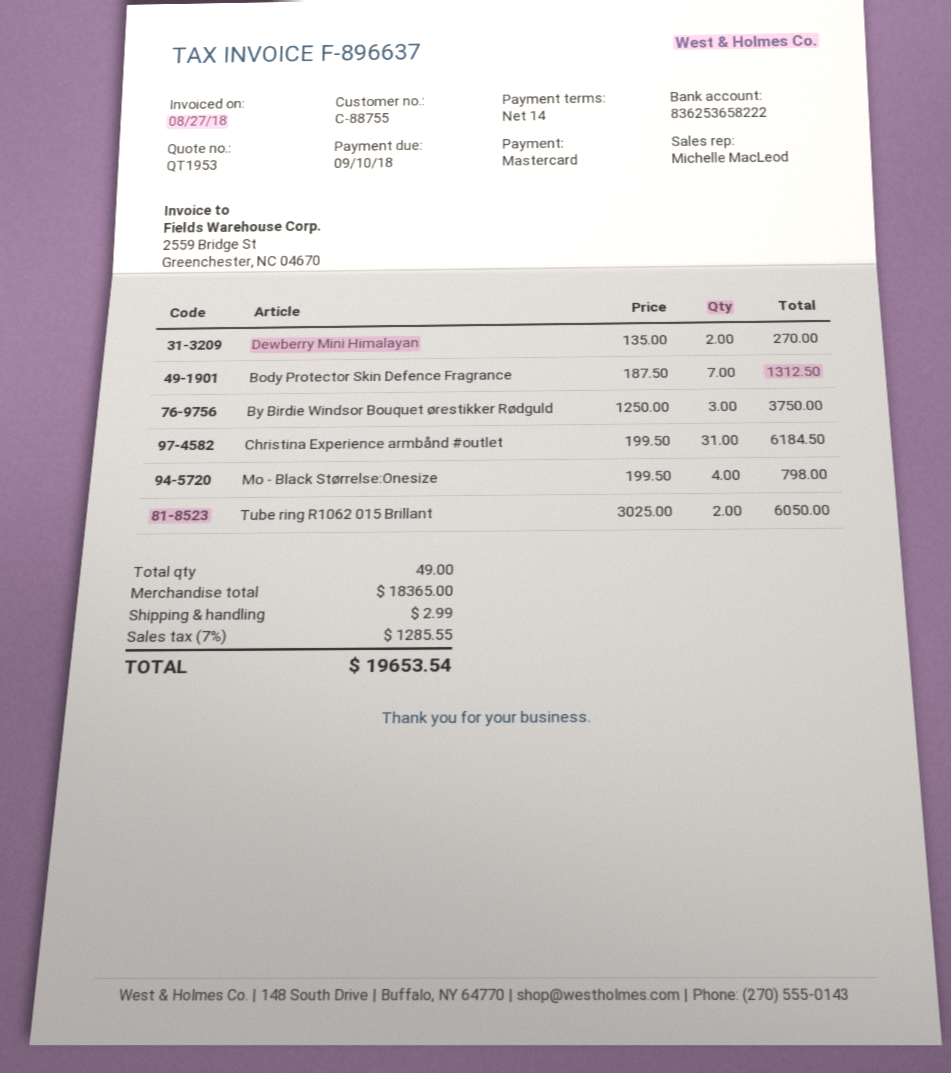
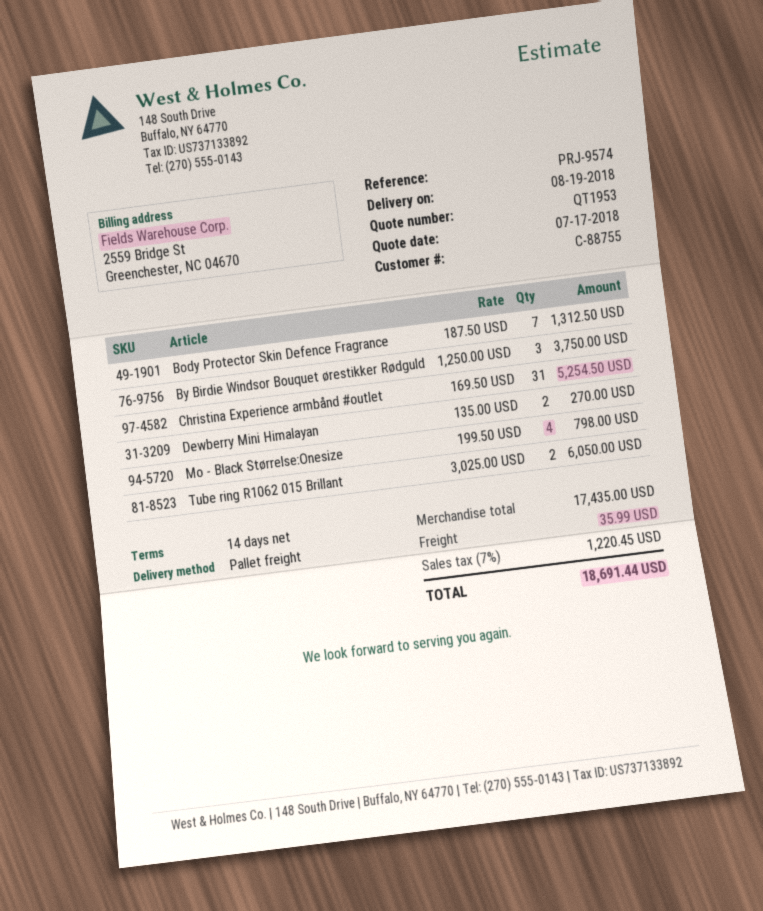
Christina Experience armbånd #outlet: 31 x 199.50 = 6184.50 -> 31 x 169.50 = 5254.50
subtotal: 18365.00 -> 17435.00
shipping: 2.99 -> 35.99
tax: 7% = 1285.55 -> 7% = 1220.45
total: 19653.54 -> 18691.44

